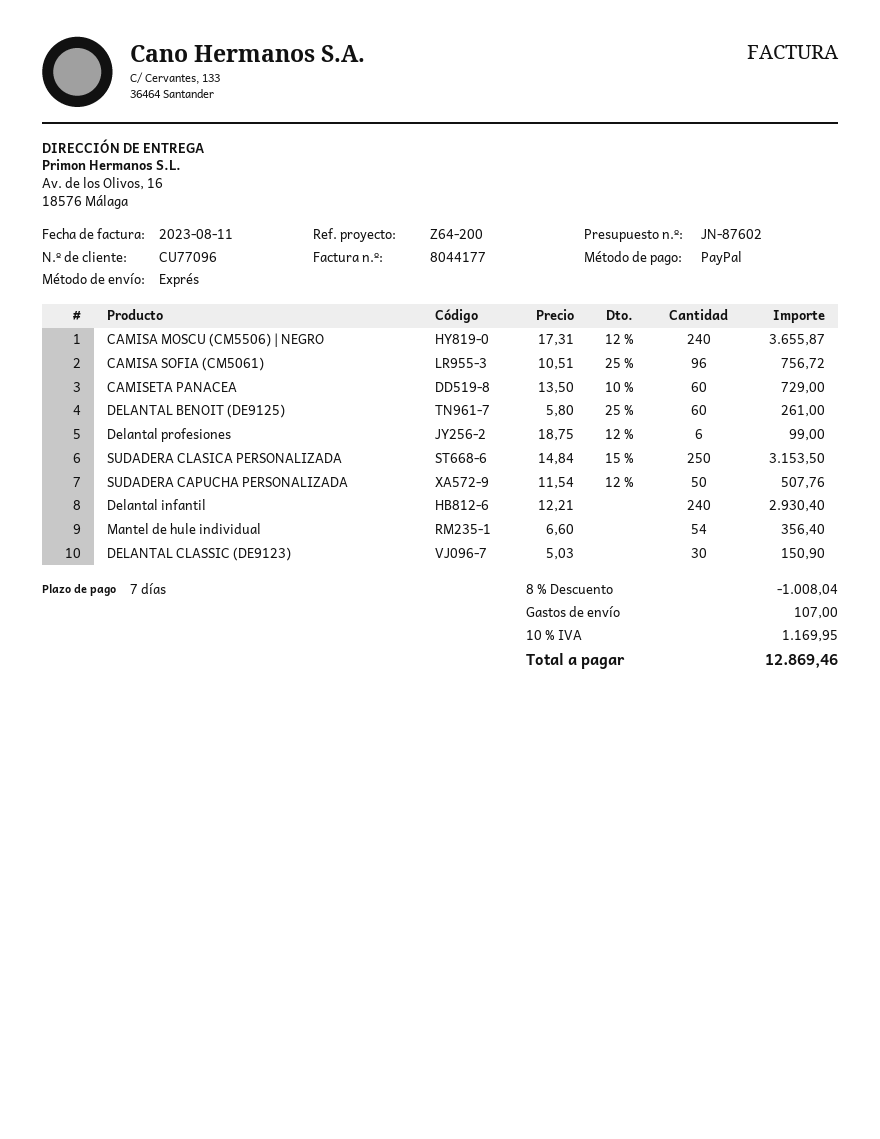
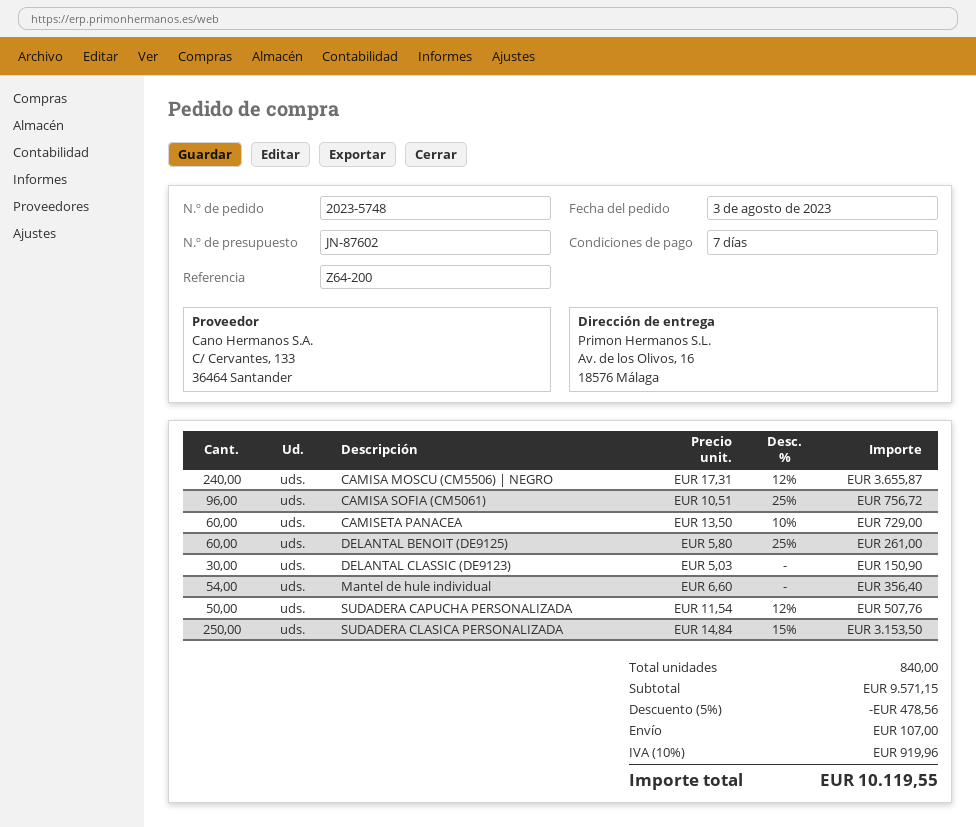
Delantal profesiones: 6 x 18.75 - 12% = 99.00 -> none
Delantal infantil: 240 x 12.21 = 2930.40 -> none
discount: 8% = 1008.04 -> 5% = 478.56
tax: 10% = 1169.95 -> 10% = 919.96
total: 12869.46 -> 10119.55

